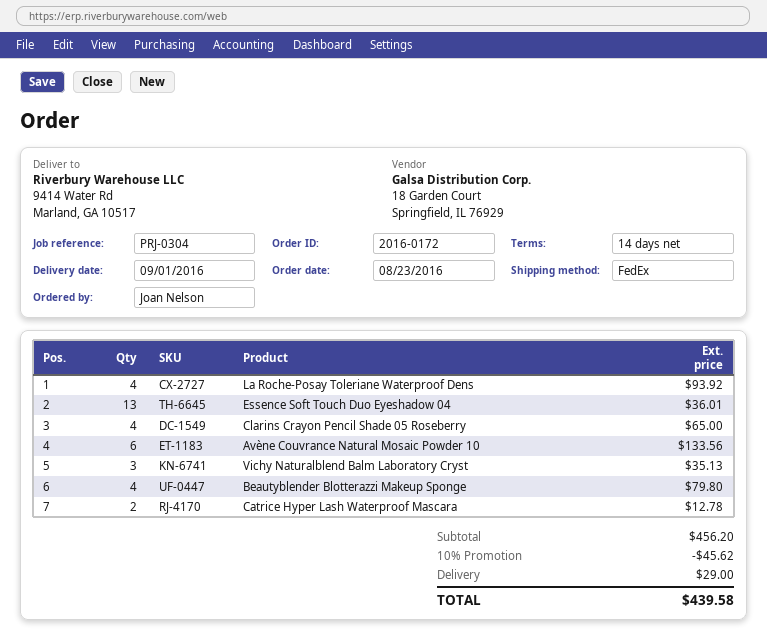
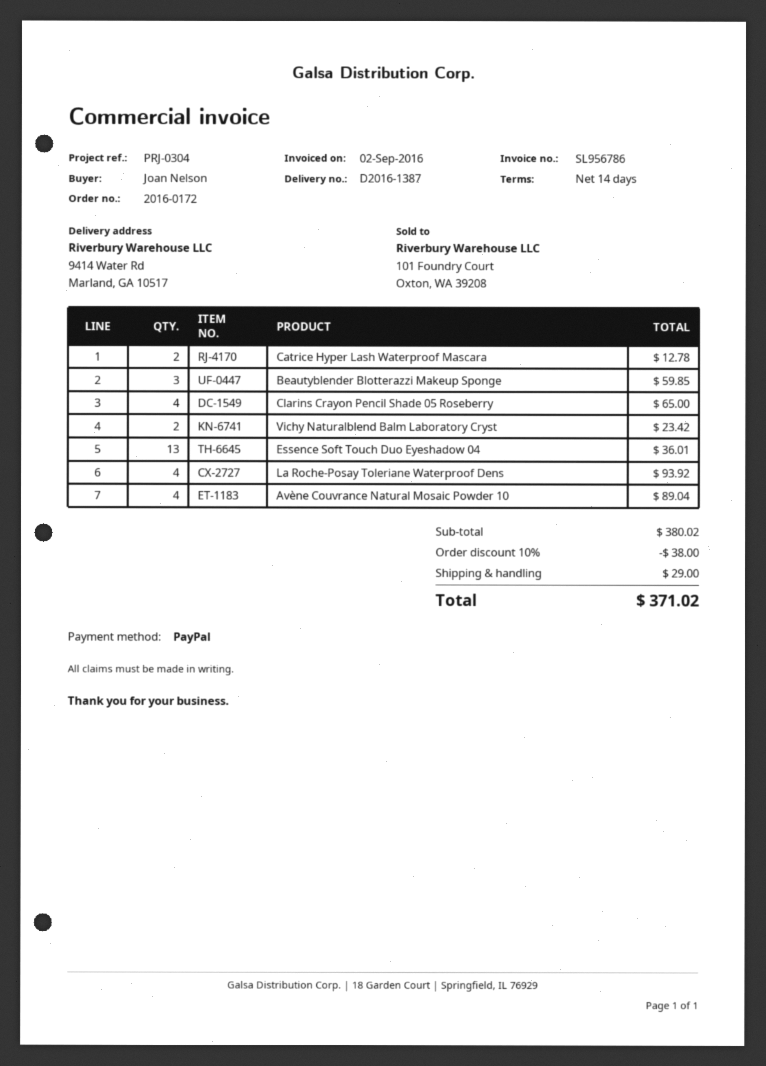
Avène Couvrance Natural Mosaic Powder 10: 6 for 133.56 -> 4 for 89.04
Vichy Naturalblend Balm Laboratory Cryst: 3 for 35.13 -> 2 for 23.42
Beautyblender Blotterazzi Makeup Sponge: 4 for 79.80 -> 3 for 59.85
subtotal: 456.20 -> 380.02
discount: 10% = 45.62 -> 10% = 38.00
total: 439.58 -> 371.02

